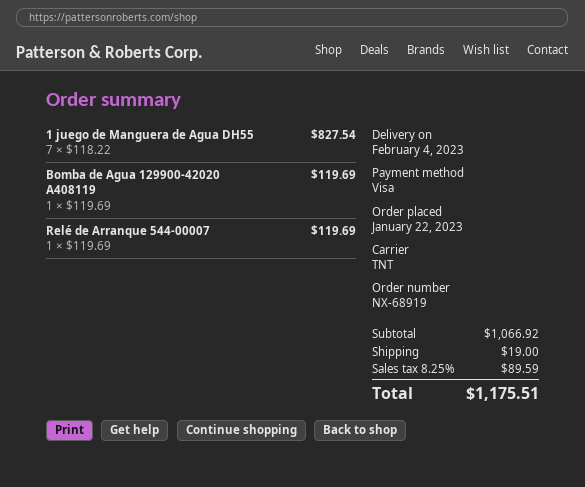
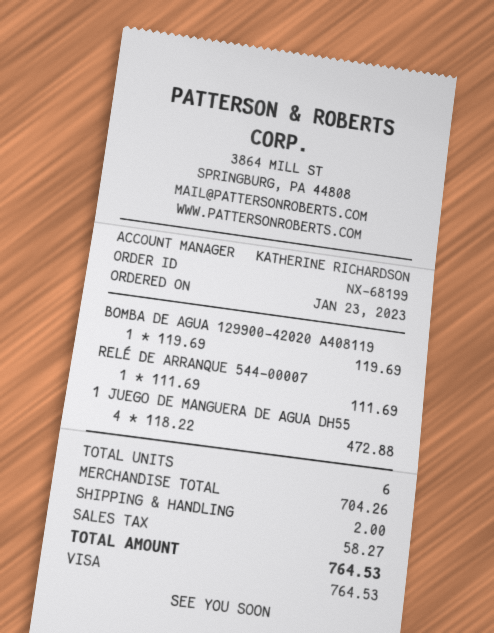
order number: NX-68919 -> NX-68199
order date: 2023-01-22 -> 2023-01-23
1 juego de Manguera de Agua DH55: 7 x 118.22 = 827.54 -> 4 x 118.22 = 472.88
Relé de Arranque 544-00007: 1 x 119.69 = 119.69 -> 1 x 111.69 = 111.69
subtotal: 1066.92 -> 704.26
shipping: 19.00 -> 2.00
tax: 89.59 -> 58.27
total: 1175.51 -> 764.53

